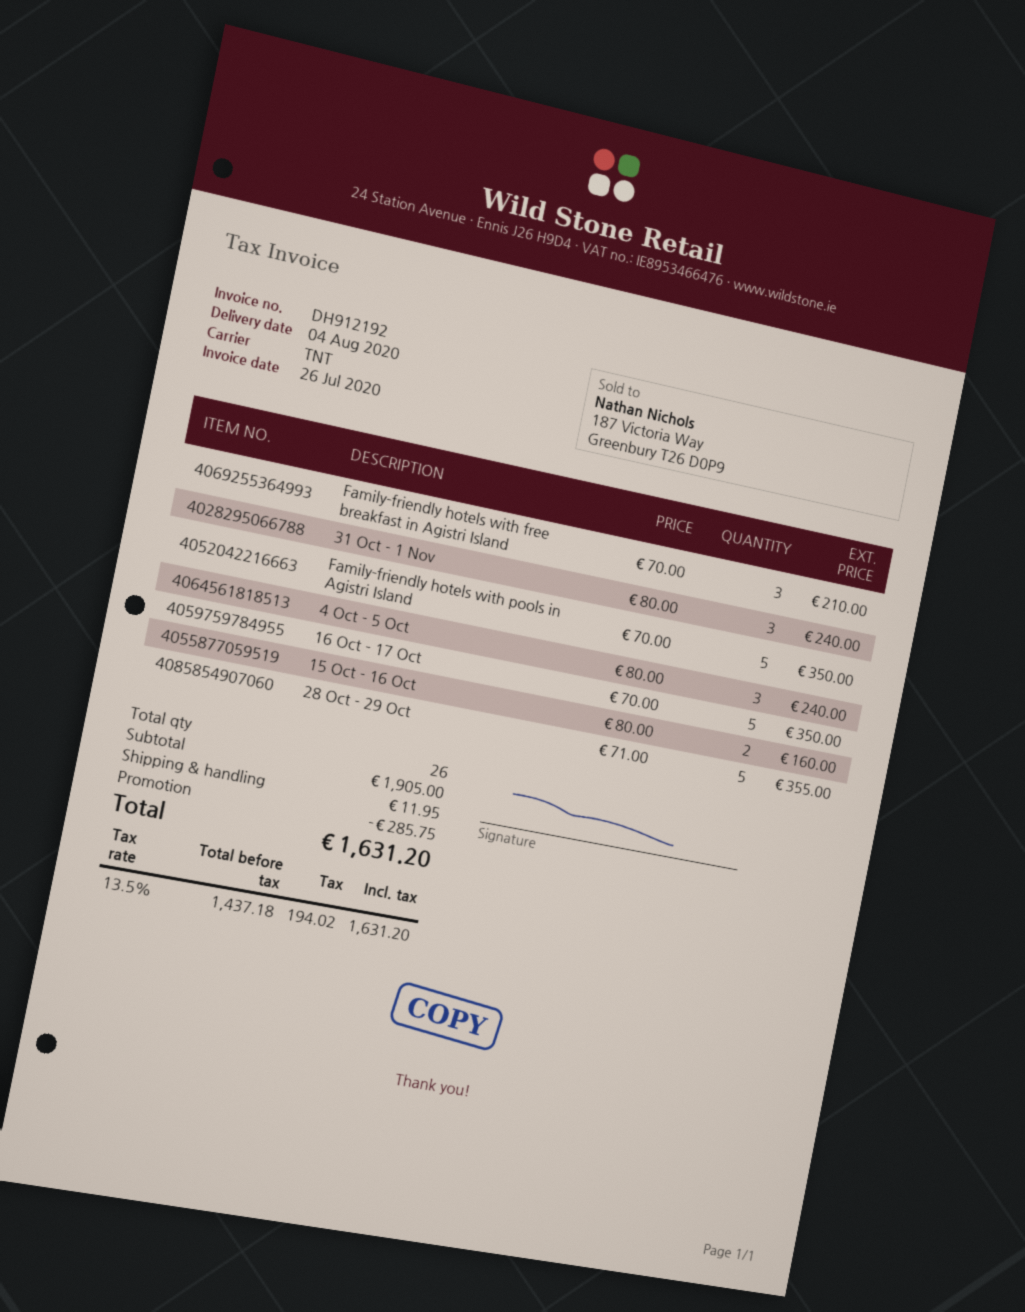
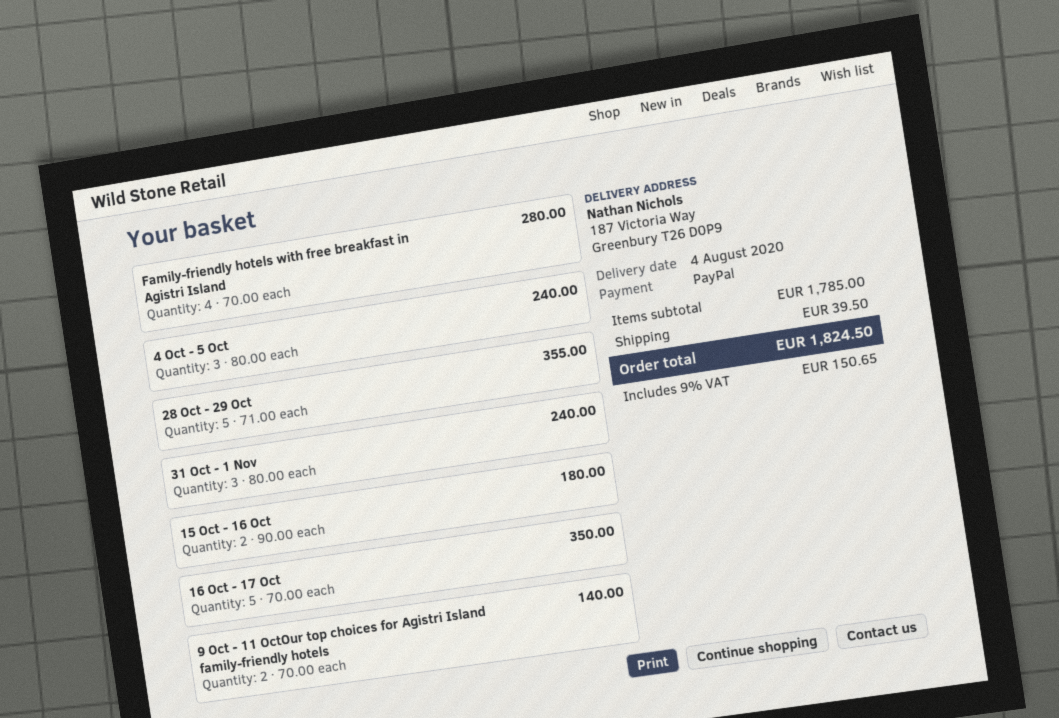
Family-friendly hotels with free breakfast in Agistri Island: 3 x 70.00 = 210.00 -> 4 x 70.00 = 280.00
Family-friendly hotels with pools in Agistri Island: 5 x 70.00 = 350.00 -> none
15 Oct - 16 Oct: 2 x 80.00 = 160.00 -> 2 x 90.00 = 180.00
9 Oct - 11 OctOur top choices for Agistri Island family-friendly hotels: none -> 2 x 70.00 = 140.00
subtotal: 1905.00 -> 1785.00
discount: 285.75 -> none
shipping: 11.95 -> 39.50
tax: 13.5% = 194.02 -> 9% = 150.65
total: 1631.20 -> 1824.50

